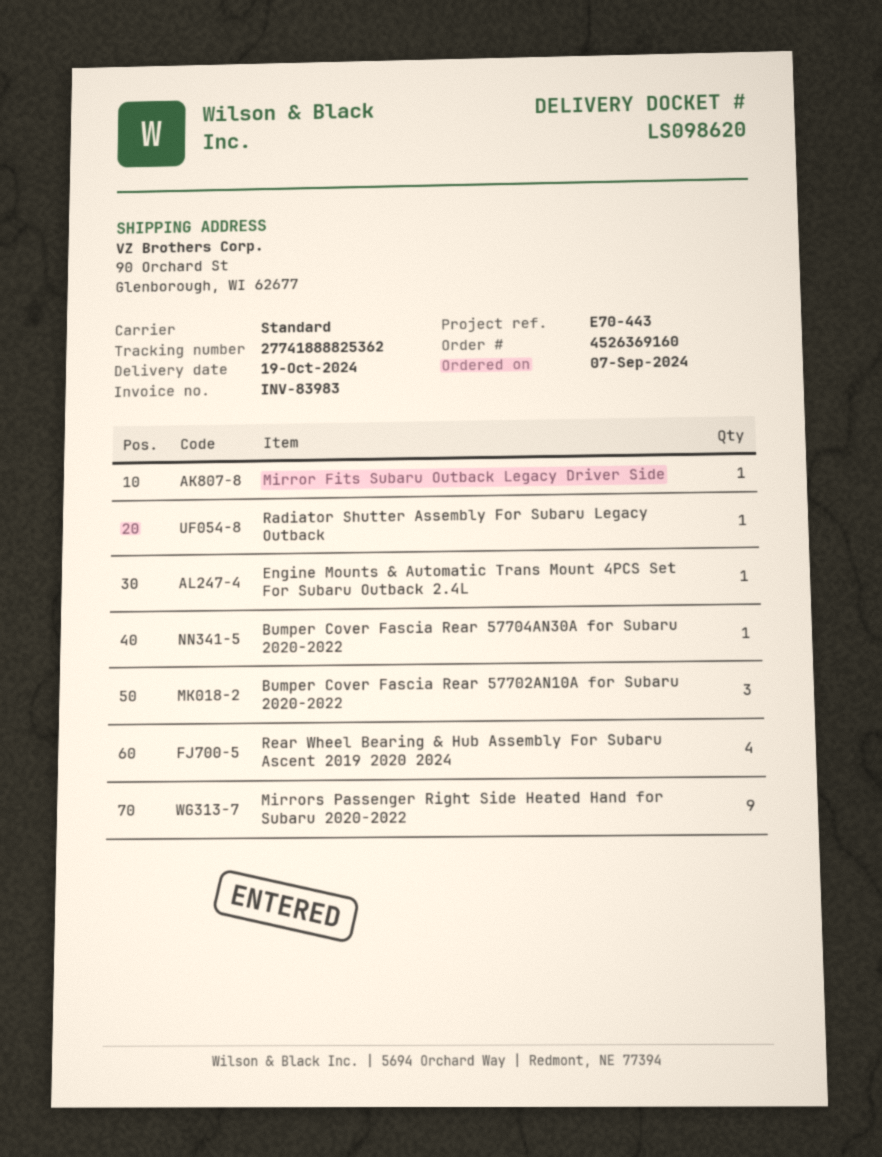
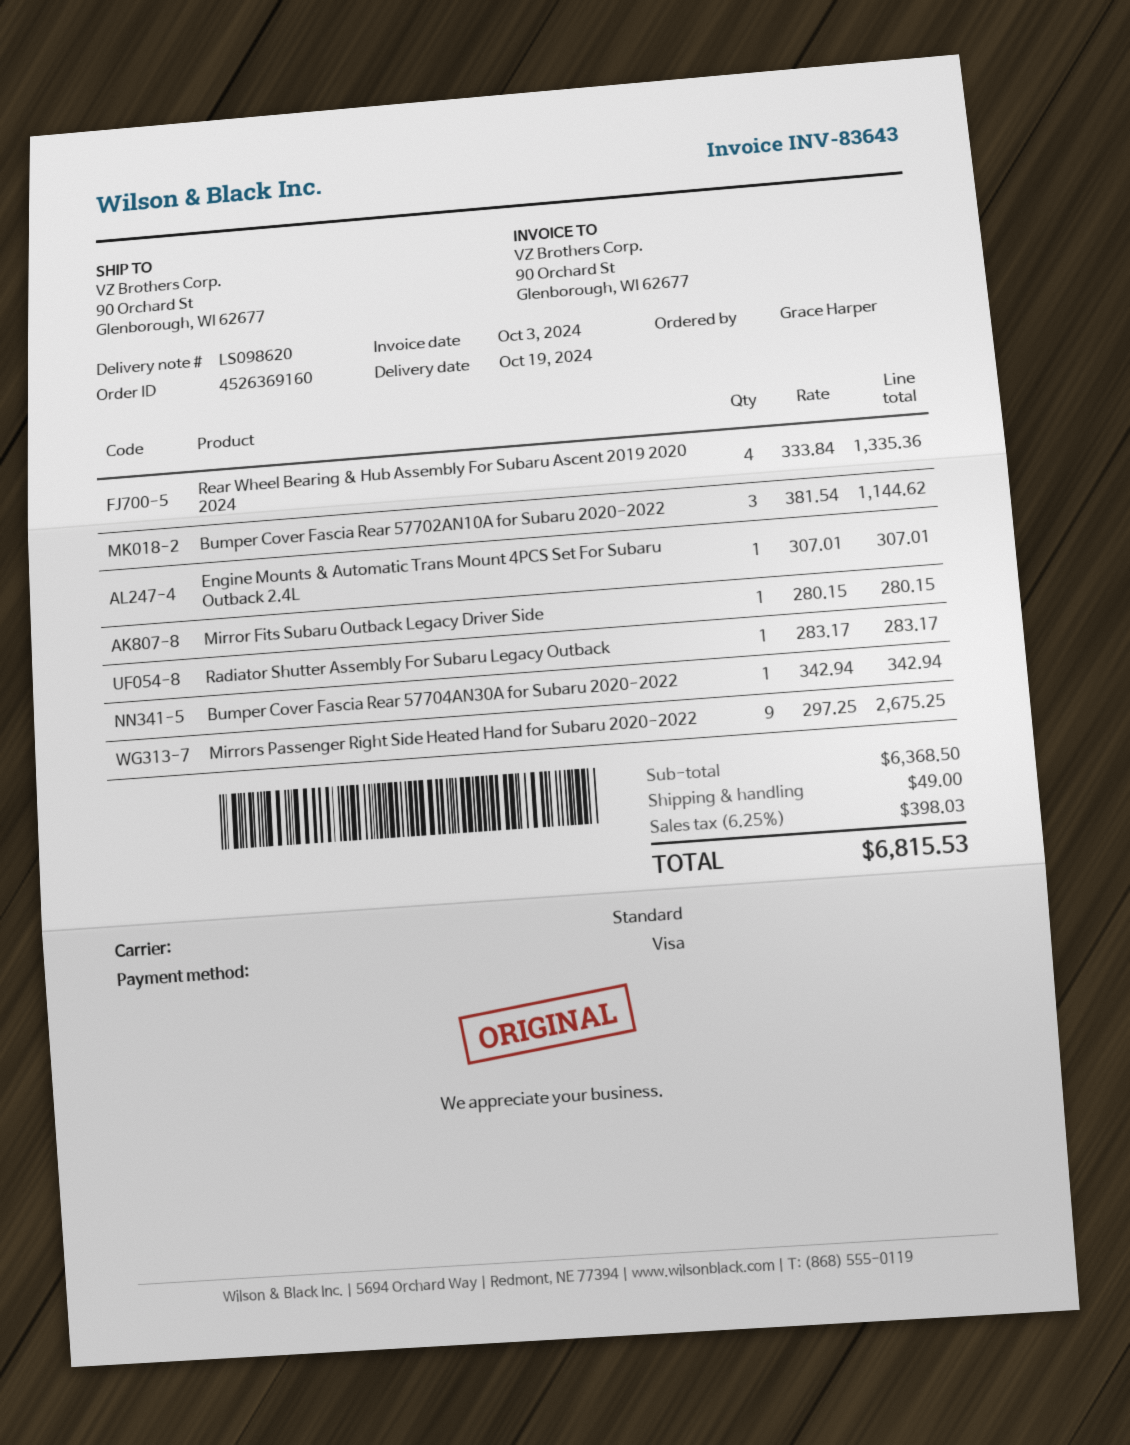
invoice number: INV-83983 -> INV-83643

